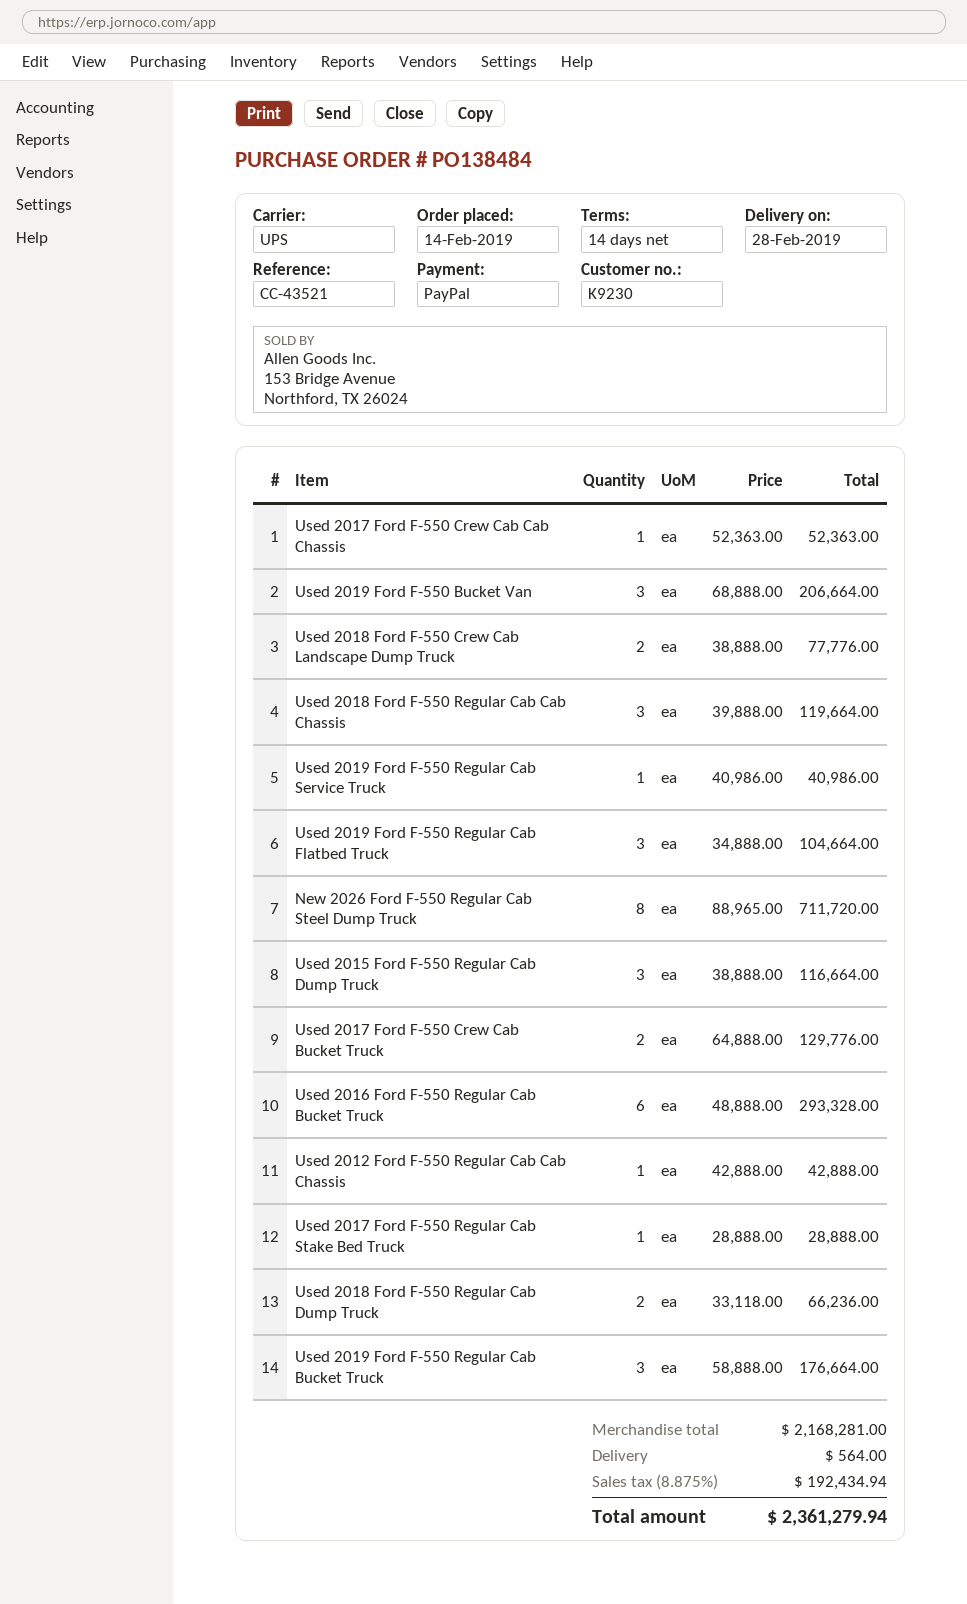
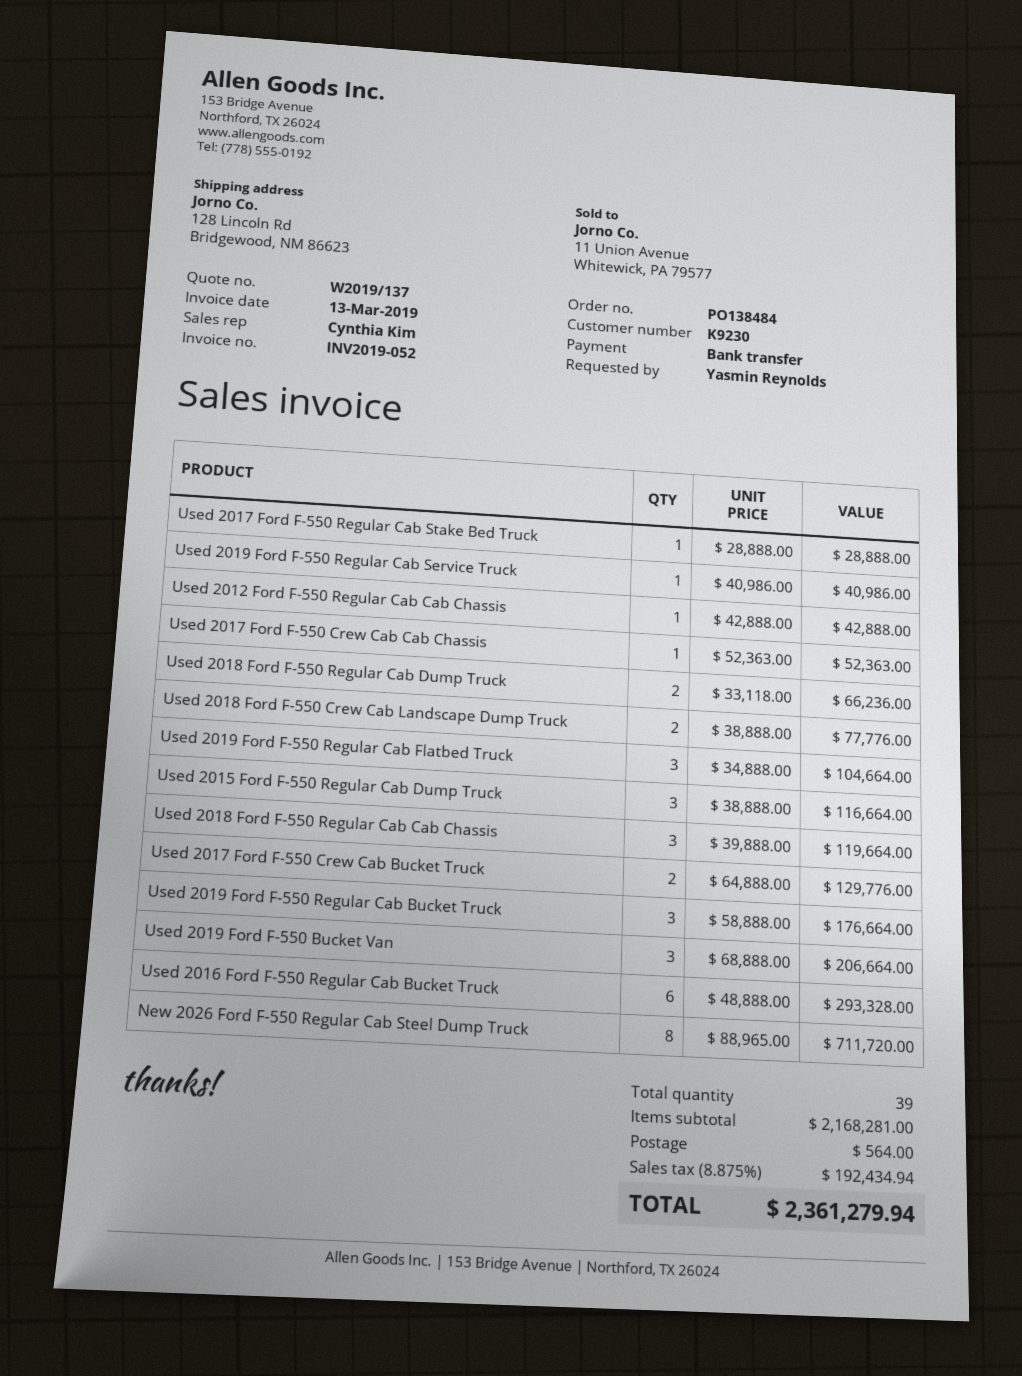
payment method: PayPal -> bank transfer

